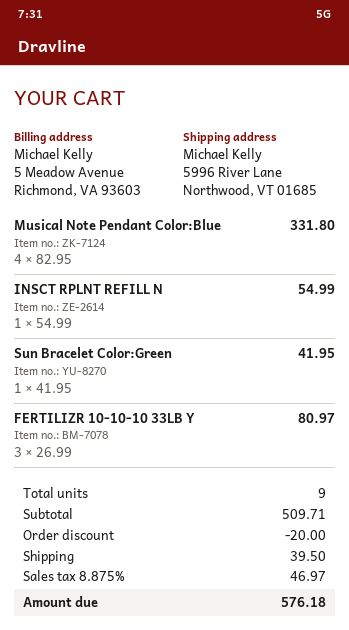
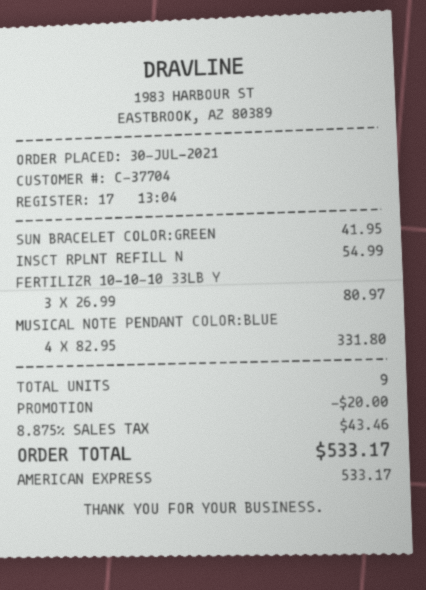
shipping: 39.50 -> none
tax: 8.875% = 46.97 -> 8.875% = 43.46
total: 576.18 -> 533.17

